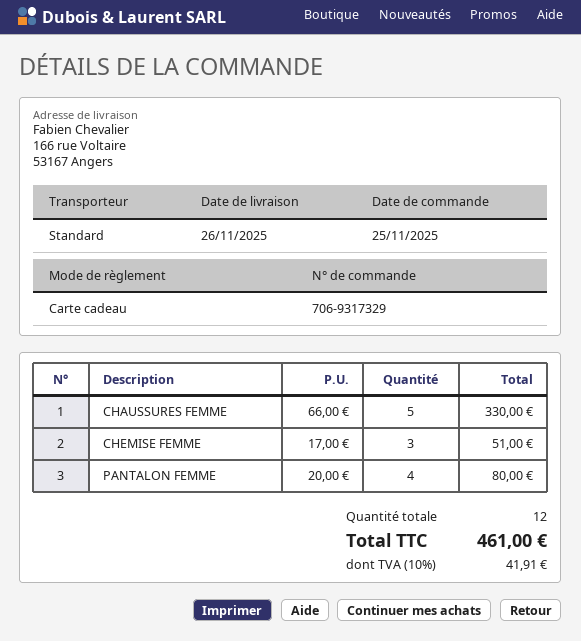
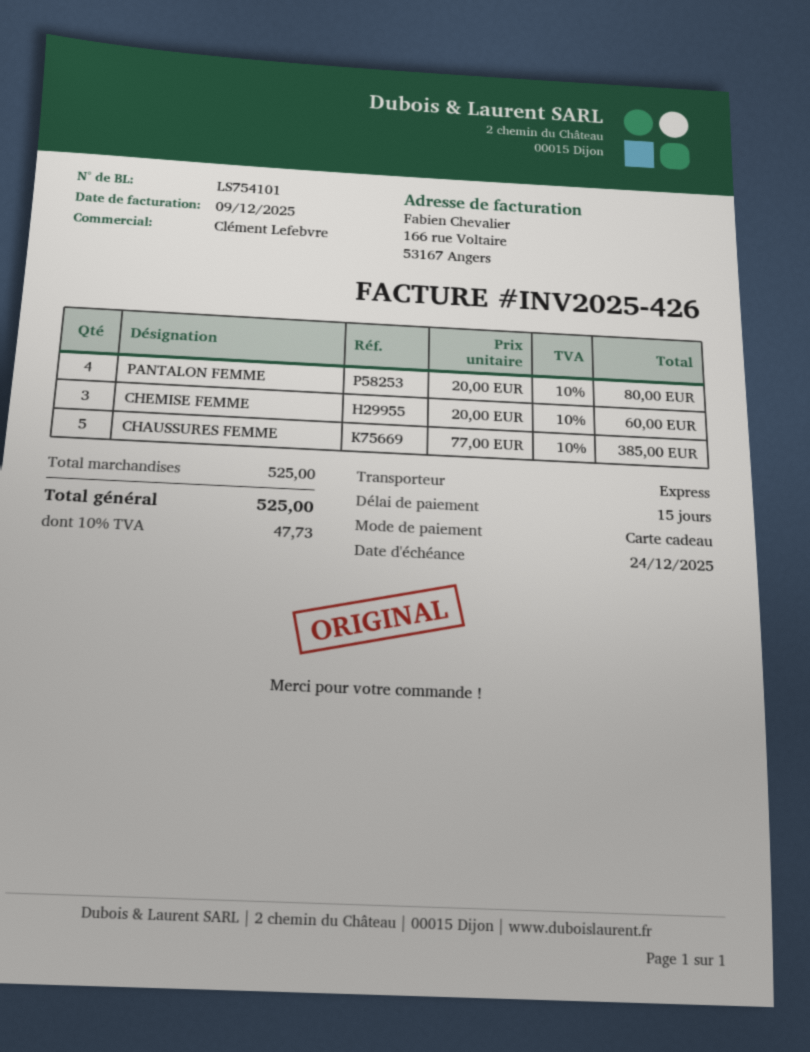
shipping method: standard -> express
CHAUSSURES FEMME: 5 x 66.00 = 330.00 -> 5 x 77.00 = 385.00
CHEMISE FEMME: 3 x 17.00 = 51.00 -> 3 x 20.00 = 60.00
tax: 10% = 41.91 -> 10% = 47.73
total: 461.00 -> 525.00

